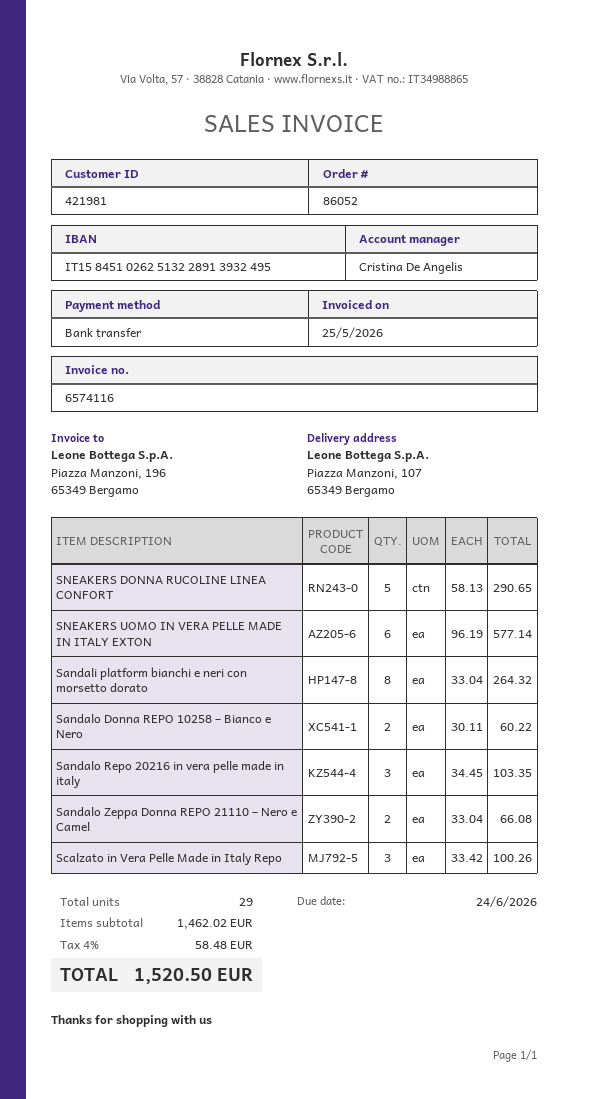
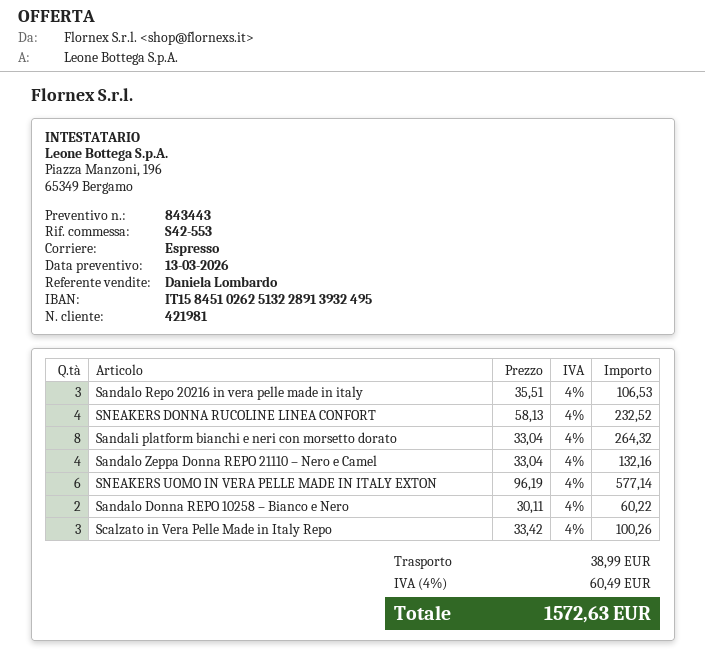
sales rep: Cristina De Angelis -> Daniela Lombardo
SNEAKERS DONNA RUCOLINE LINEA CONFORT: 5 x 58.13 = 290.65 -> 4 x 58.13 = 232.52
Sandalo Repo 20216 in vera pelle made in italy: 3 x 34.45 = 103.35 -> 3 x 35.51 = 106.53
Sandalo Zeppa Donna REPO 21110 – Nero e Camel: 2 x 33.04 = 66.08 -> 4 x 33.04 = 132.16
shipping: none -> 38.99
tax: 4% = 58.48 -> 4% = 60.49
total: 1520.50 -> 1572.63

